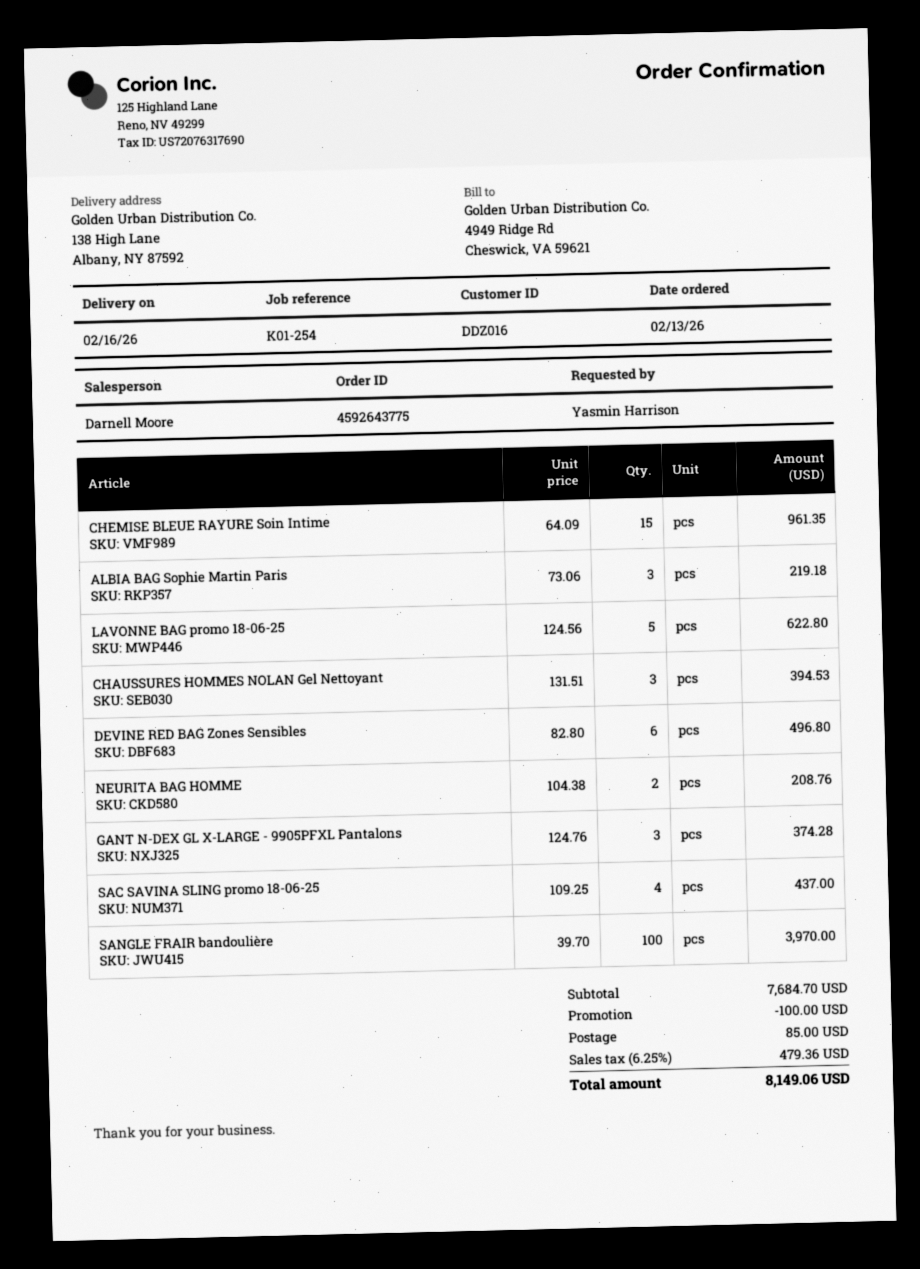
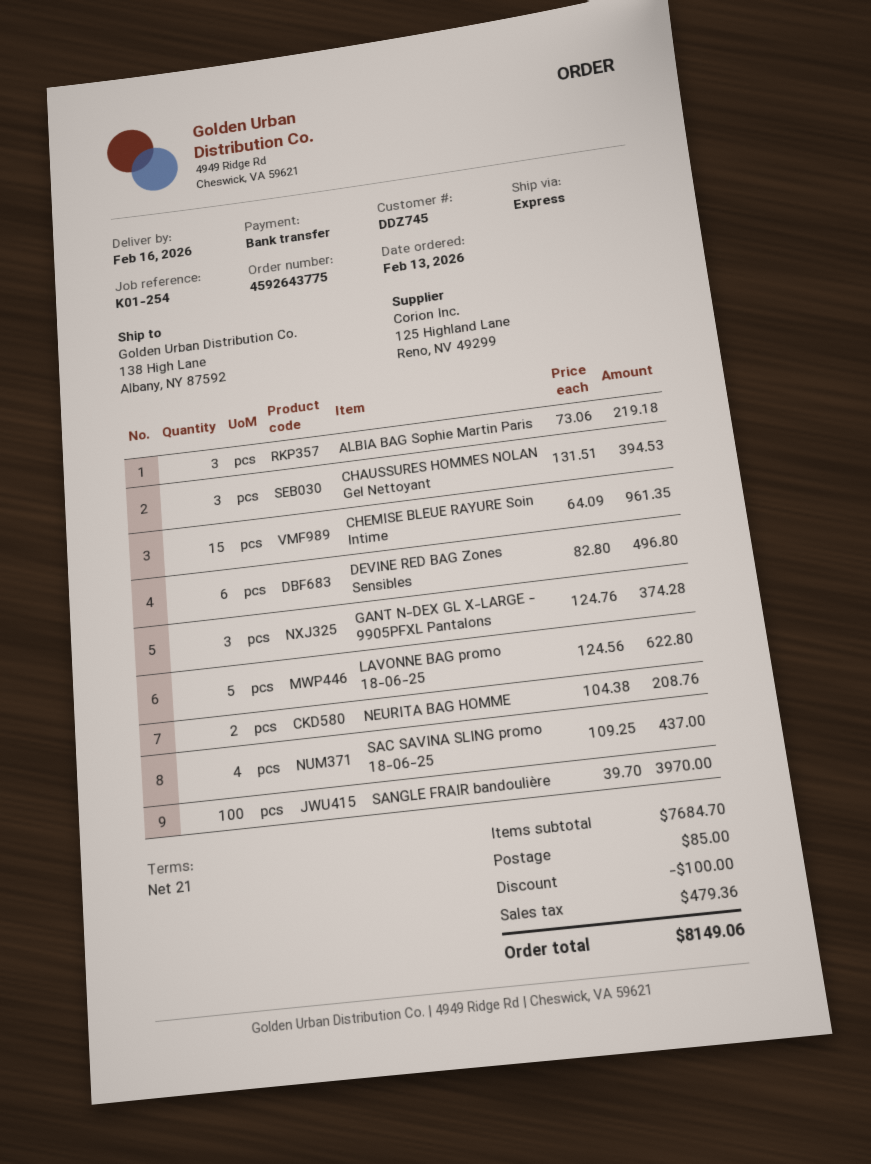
customer number: DDZ016 -> DDZ745

